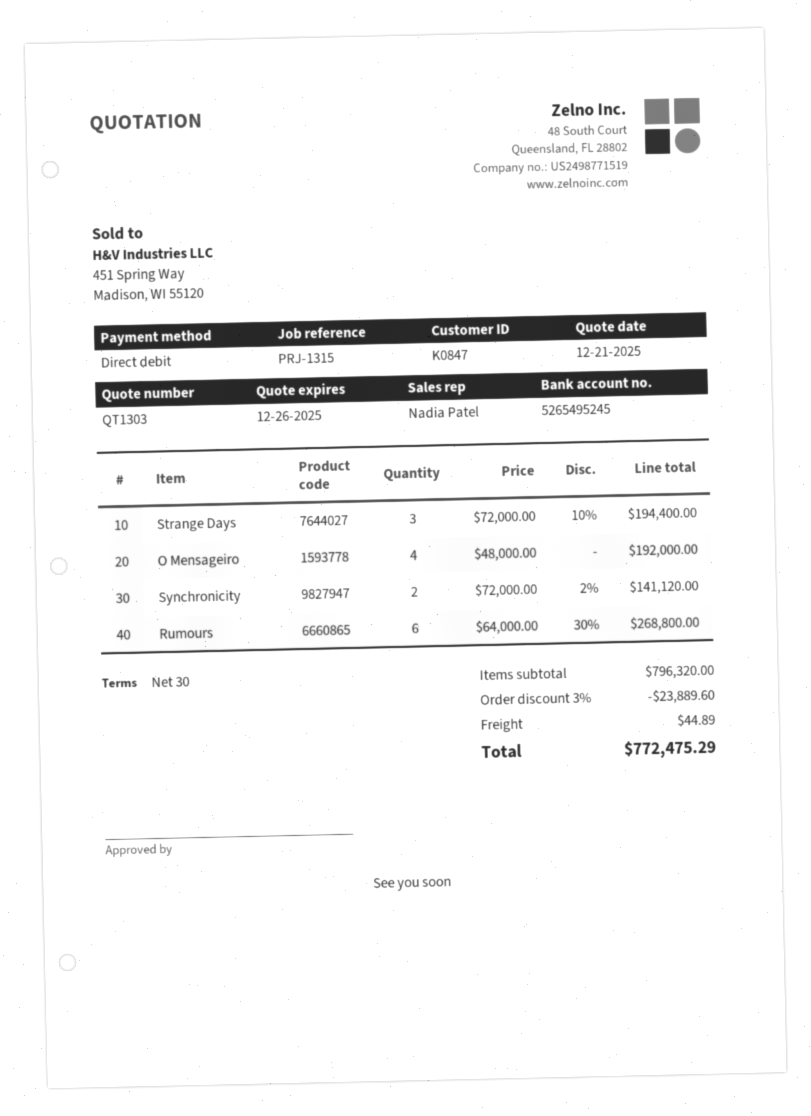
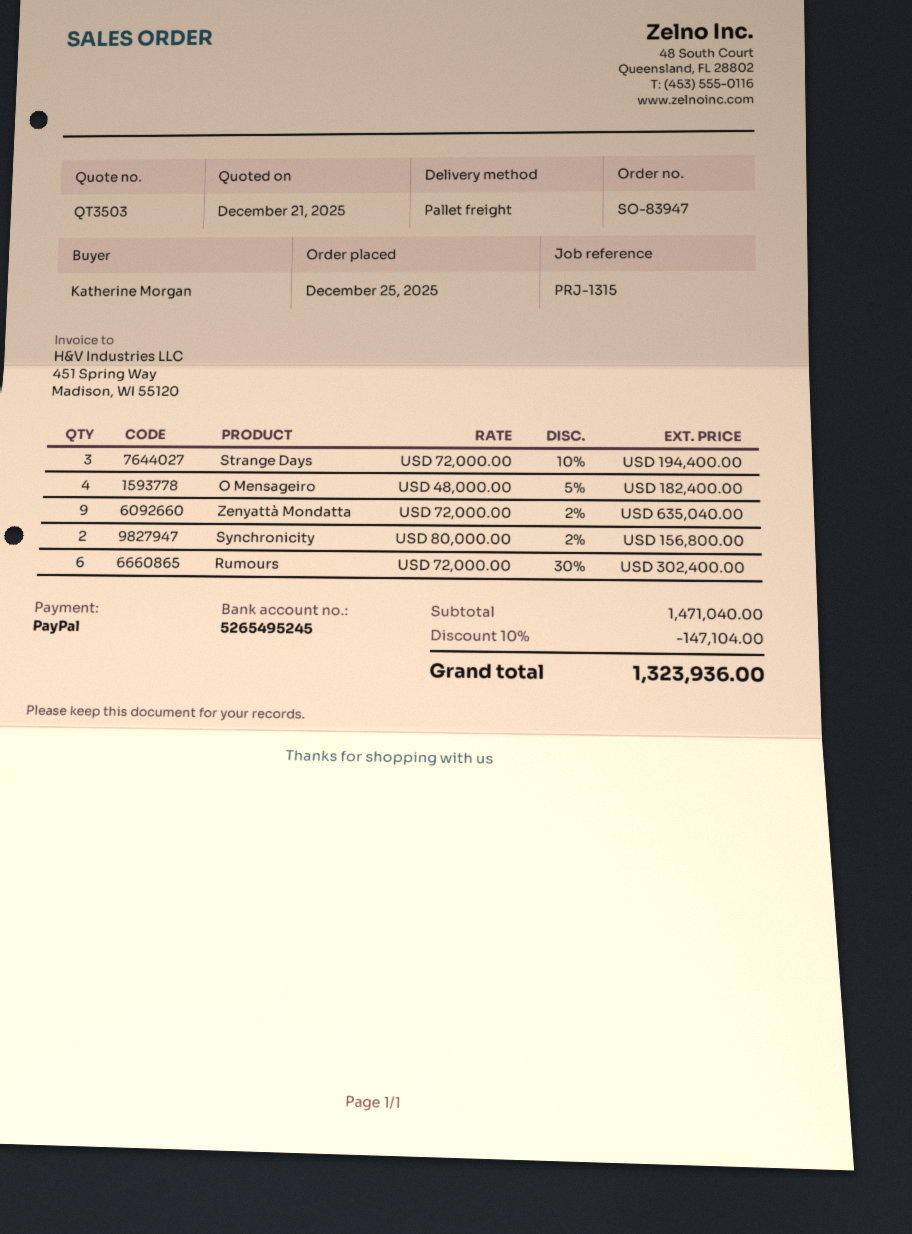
quote number: QT1303 -> QT3503
payment method: direct debit -> PayPal
O Mensageiro: 4 x 48000.00 = 192000.00 -> 4 x 48000.00 - 5% = 182400.00
Synchronicity: 2 x 72000.00 - 2% = 141120.00 -> 2 x 80000.00 - 2% = 156800.00
Rumours: 6 x 64000.00 - 30% = 268800.00 -> 6 x 72000.00 - 30% = 302400.00
Zenyattà Mondatta: none -> 9 x 72000.00 - 2% = 635040.00
subtotal: 796320.00 -> 1471040.00
discount: 3% = 23889.60 -> 10% = 147104.00
shipping: 44.89 -> none
total: 772475.29 -> 1323936.00

